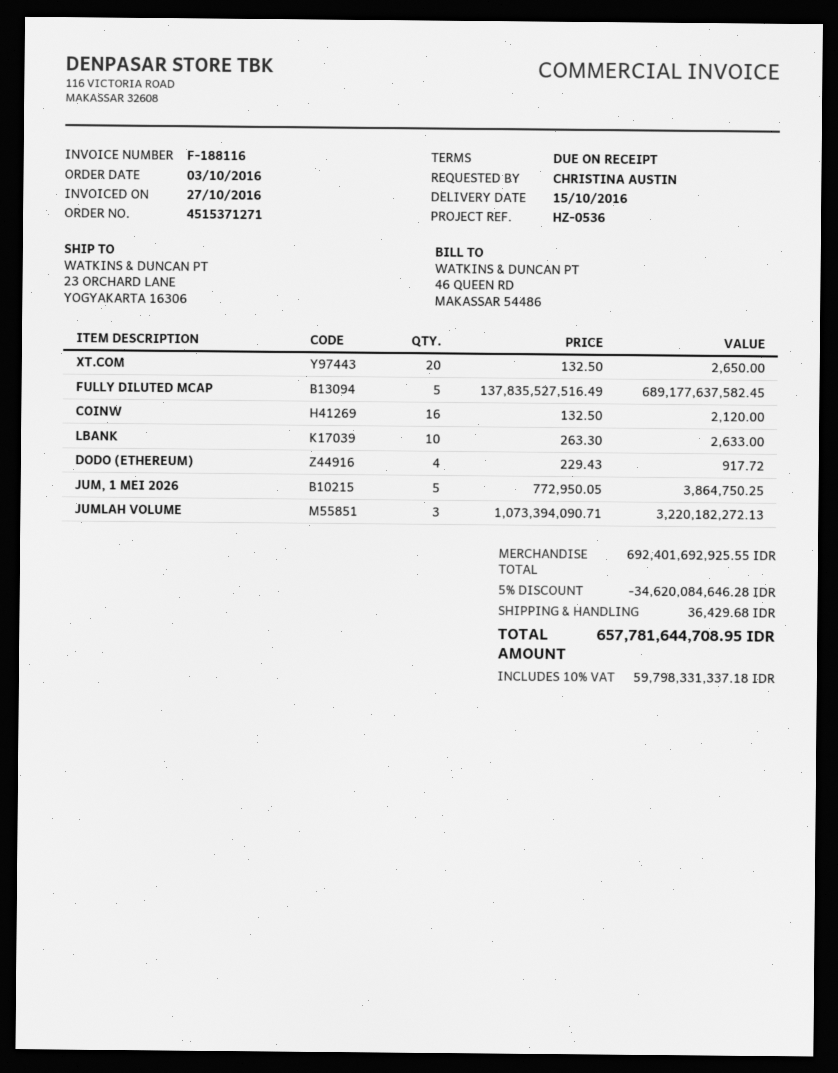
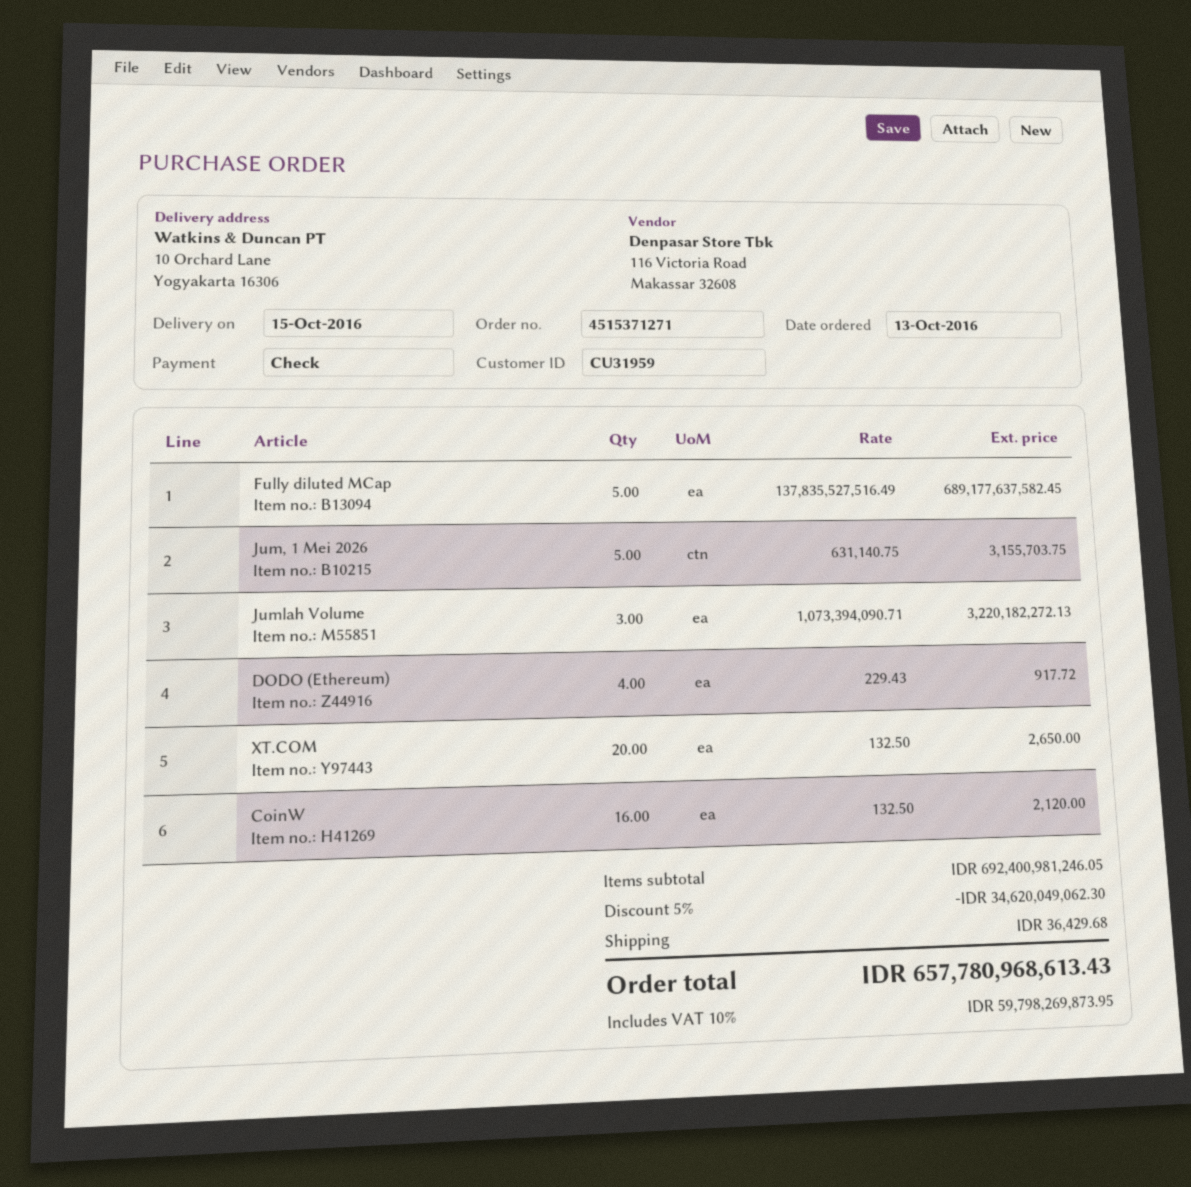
order date: 2016-10-03 -> 2016-10-13
ship to: 23 ORCHARD LANE, YOGYAKARTA 16306 -> 10 Orchard Lane, Yogyakarta 16306
LBANK: 10 x 263.30 = 2633.00 -> none
JUM, 1 MEI 2026: 5 x 772950.05 = 3864750.25 -> 5 x 631140.75 = 3155703.75
subtotal: 692401692925.55 -> 692400981246.05
discount: 5% = 34620084646.28 -> 5% = 34620049062.30
tax: 10% = 59798331337.18 -> 10% = 59798269873.95
total: 657781644708.95 -> 657780968613.43

